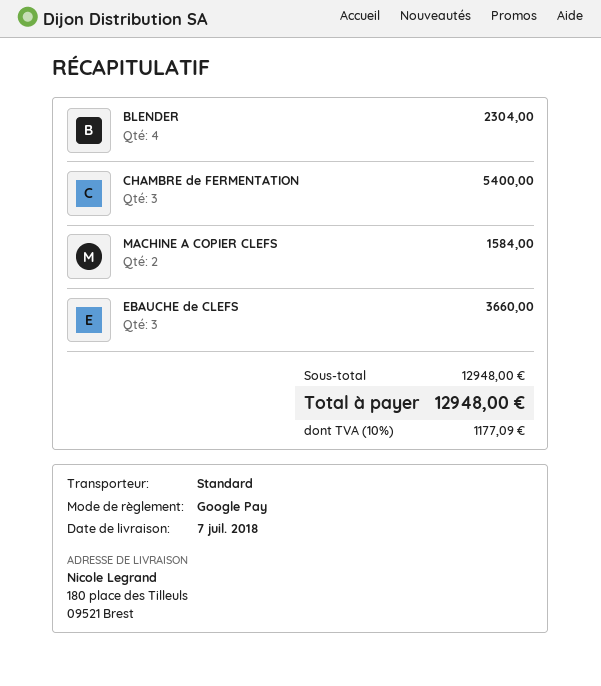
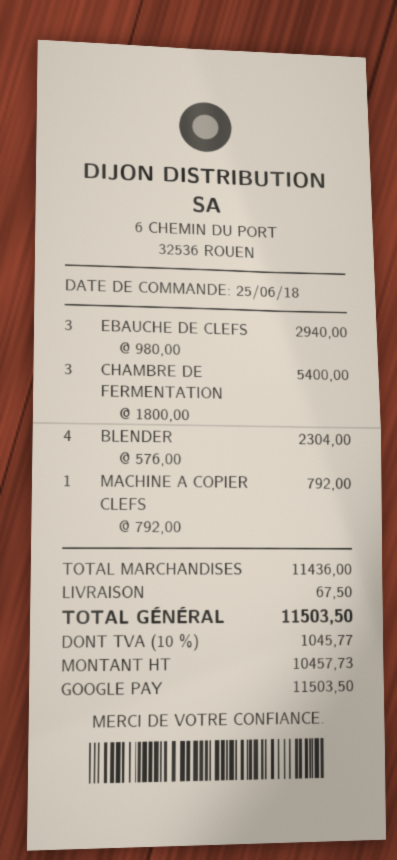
MACHINE A COPIER CLEFS: 2 for 1584.00 -> 1 for 792.00
EBAUCHE de CLEFS: 3 for 3660.00 -> 3 for 2940.00
subtotal: 12948.00 -> 11436.00
shipping: none -> 67.50
tax: 10% = 1177.09 -> 10% = 1045.77
total: 12948.00 -> 11503.50

